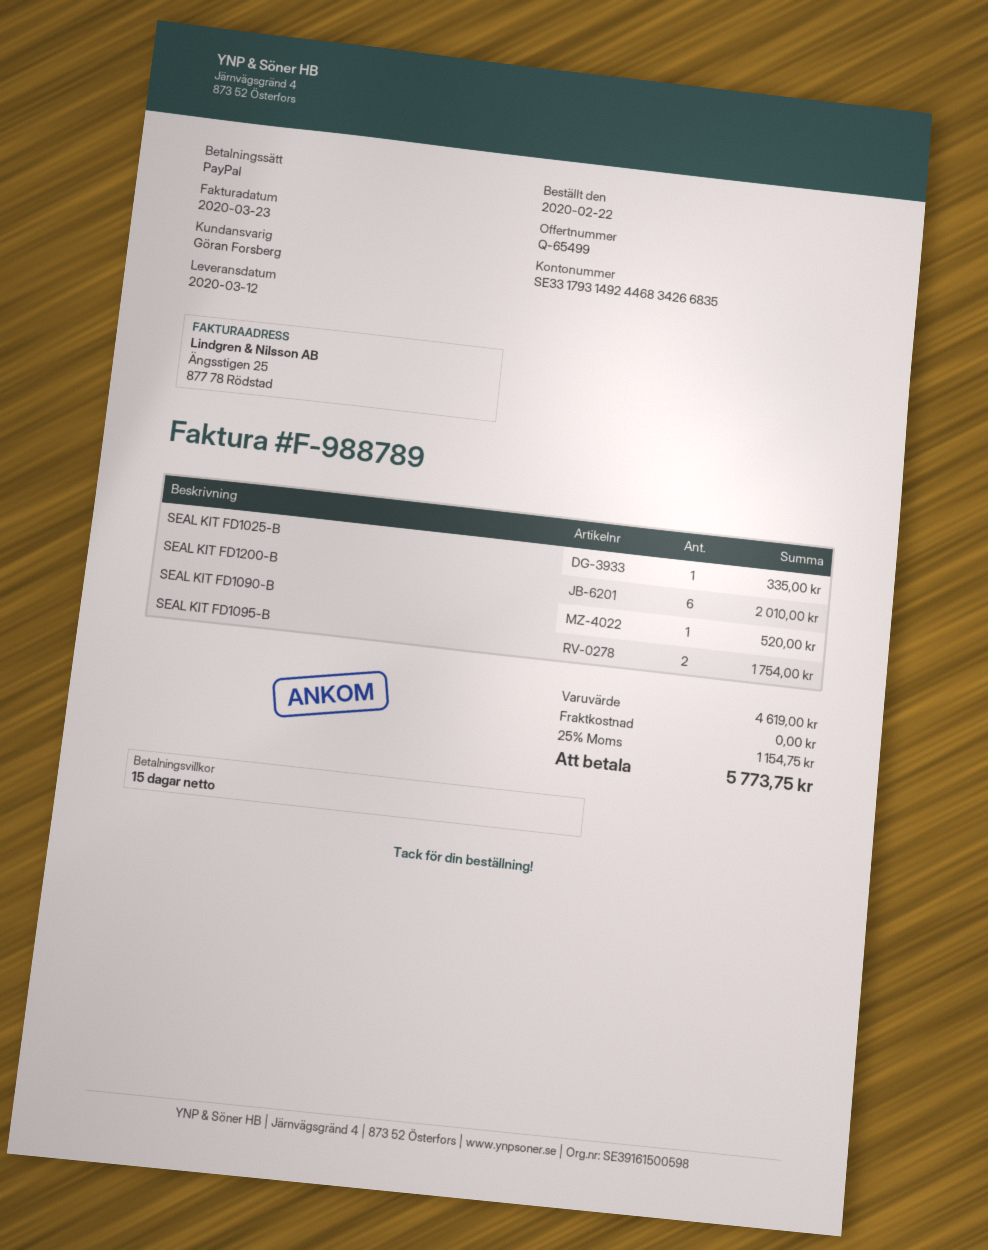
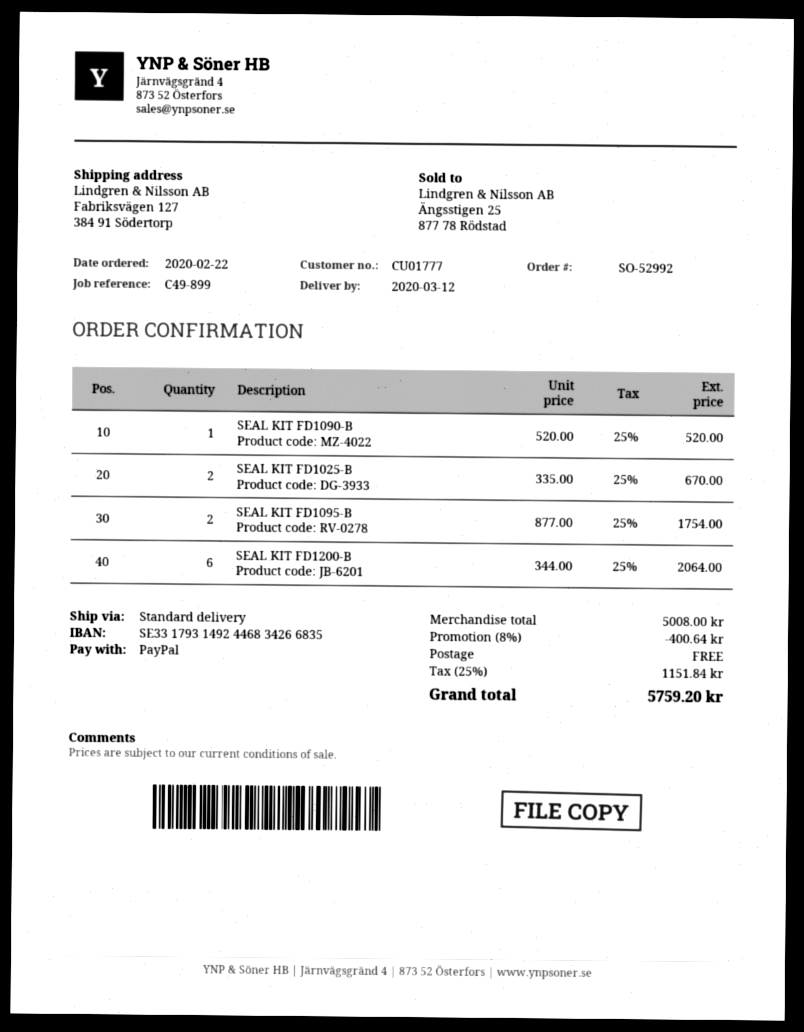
SEAL KIT FD1025-B: 1 for 335.00 -> 2 for 670.00
SEAL KIT FD1200-B: 6 for 2010.00 -> 6 for 2064.00
subtotal: 4619.00 -> 5008.00
discount: none -> 8% = 400.64
tax: 25% = 1154.75 -> 25% = 1151.84
total: 5773.75 -> 5759.20

